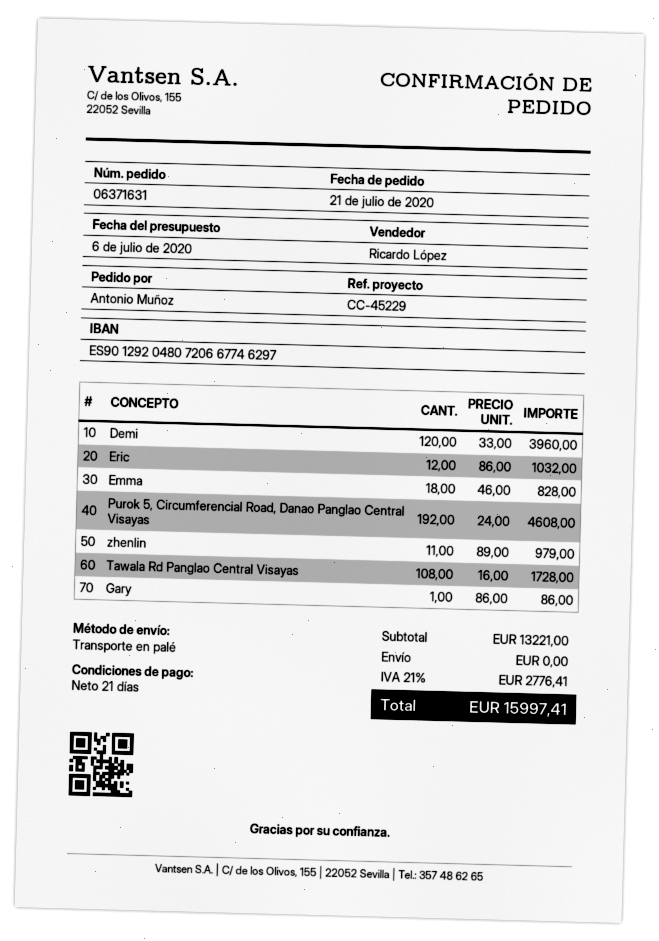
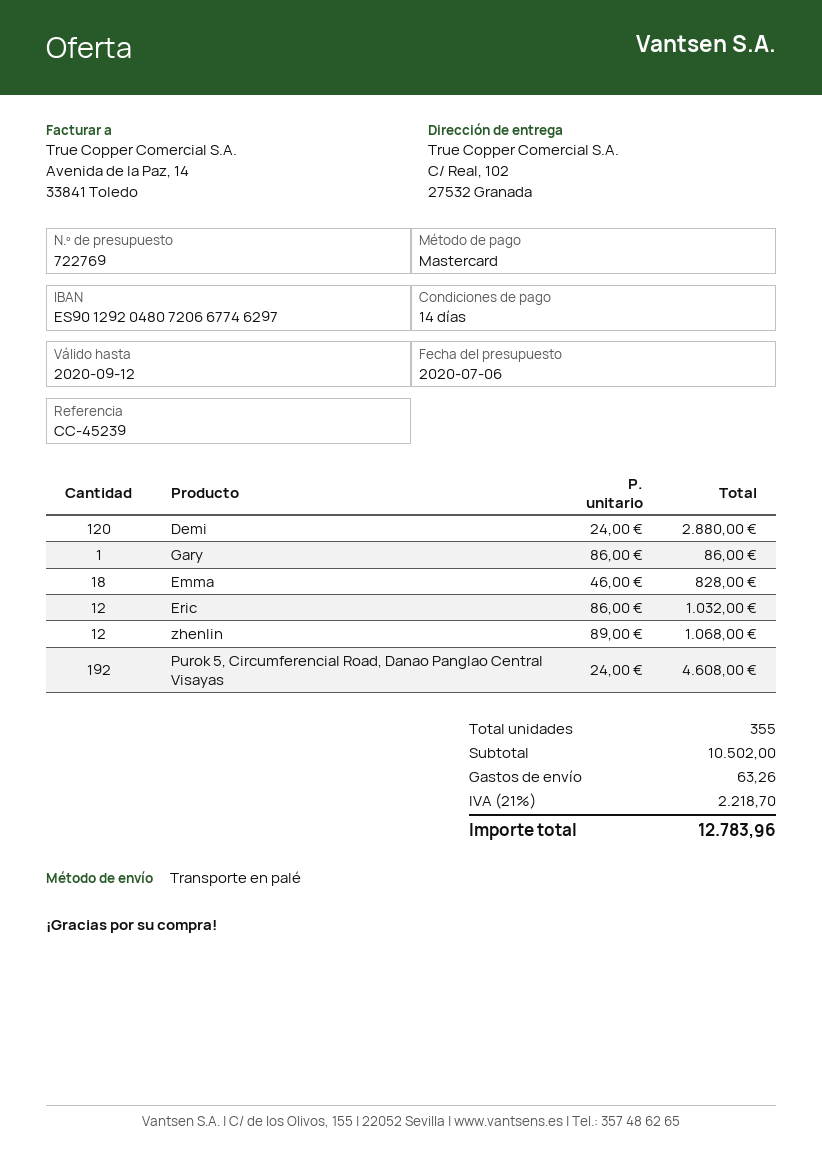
payment terms: 21 days -> 14 days
reference: CC-45229 -> CC-45239
Demi: 120 x 33.00 = 3960.00 -> 120 x 24.00 = 2880.00
zhenlin: 11 x 89.00 = 979.00 -> 12 x 89.00 = 1068.00
Tawala Rd Panglao Central Visayas: 108 x 16.00 = 1728.00 -> none
subtotal: 13221.00 -> 10502.00
shipping: 0.00 -> 63.26
tax: 21% = 2776.41 -> 21% = 2218.70
total: 15997.41 -> 12783.96

